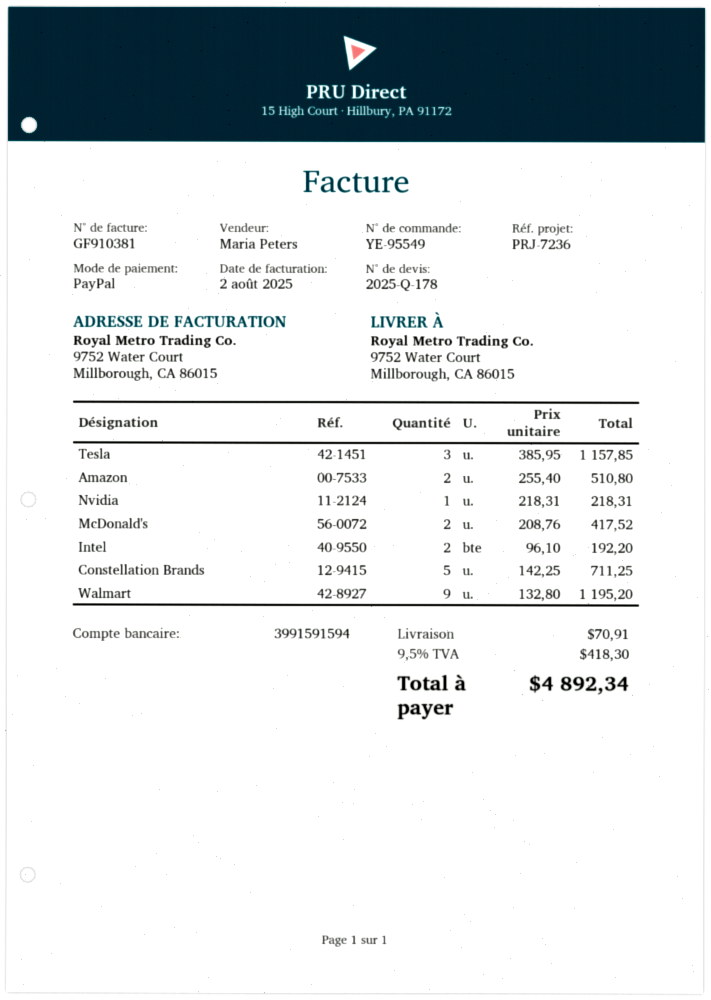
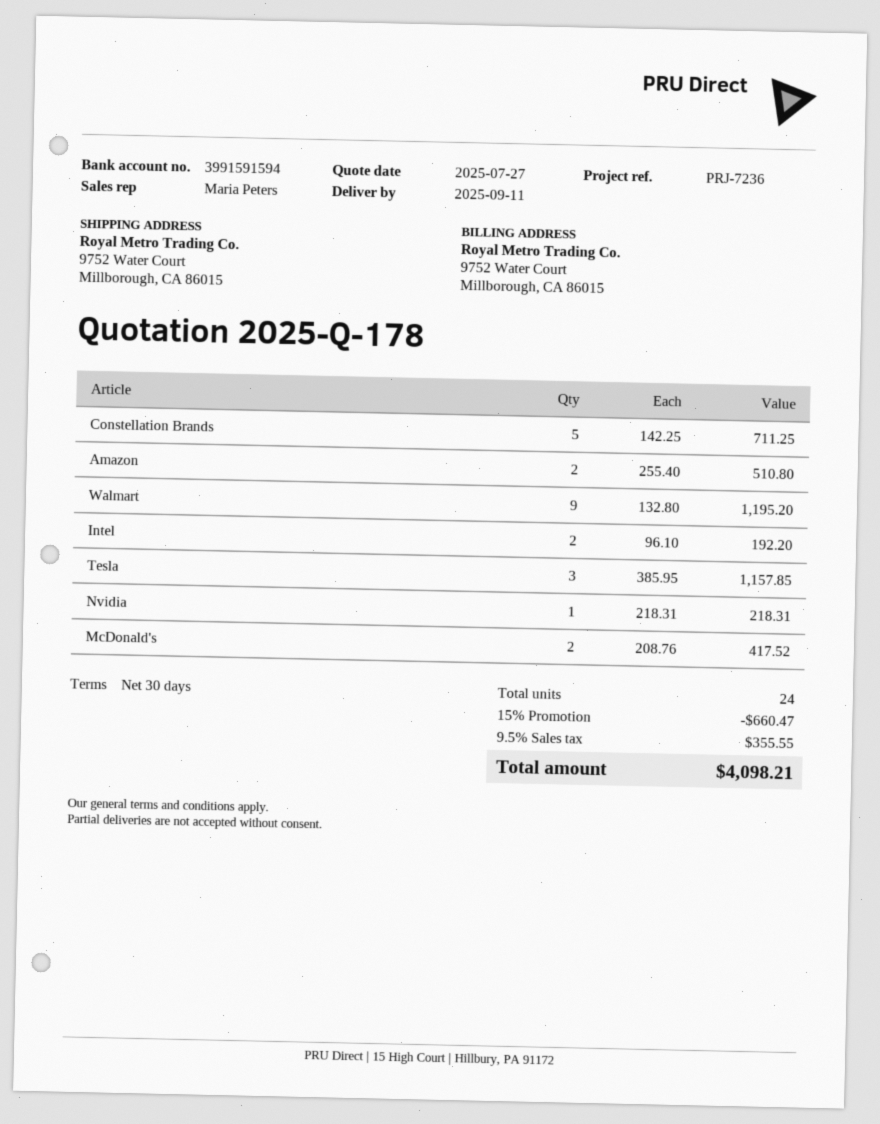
discount: none -> 15% = 660.47
shipping: 70.91 -> none
tax: 9.5% = 418.30 -> 9.5% = 355.55
total: 4892.34 -> 4098.21

